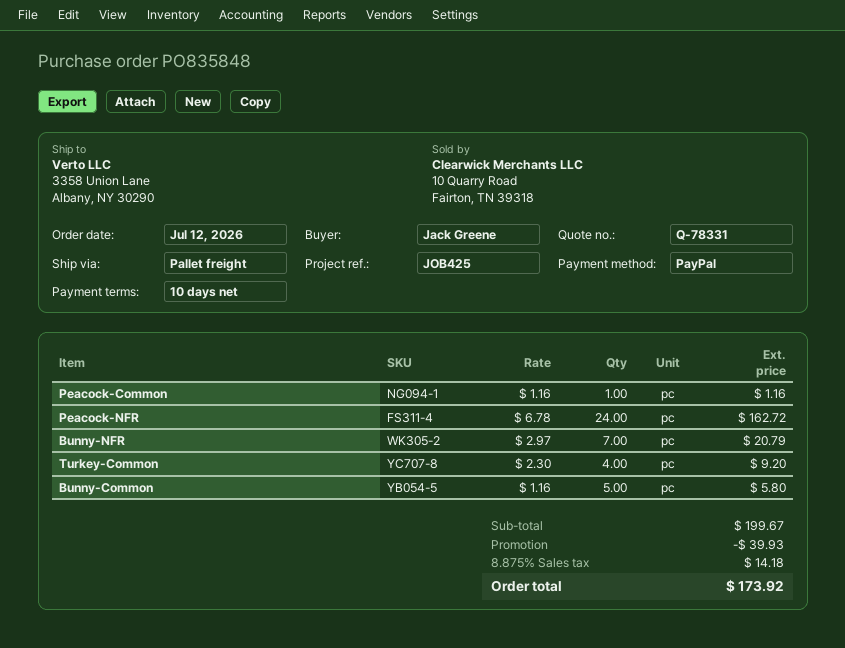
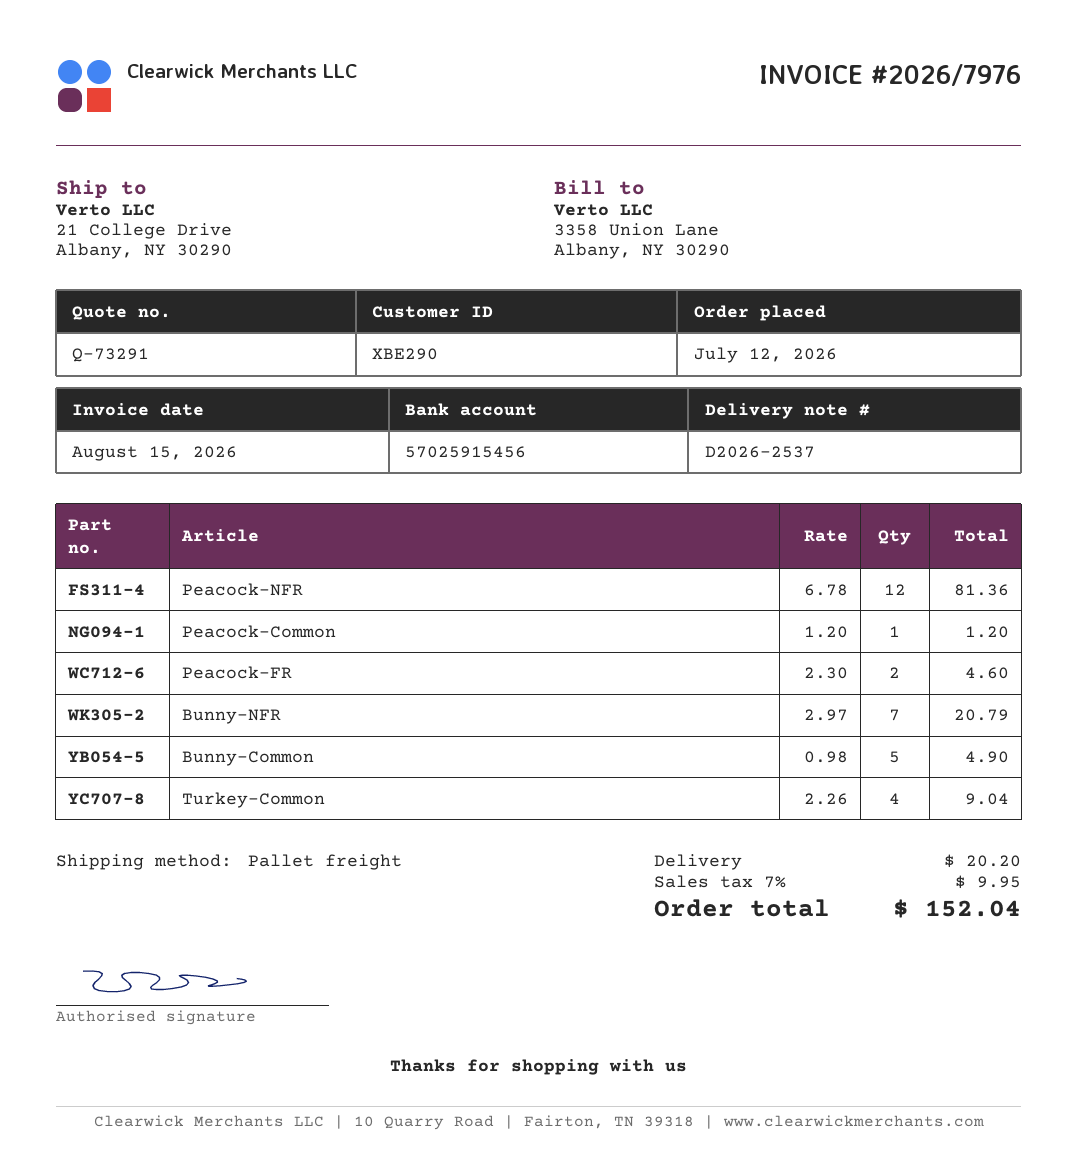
quote number: Q-78331 -> Q-73291
ship to: 3358 Union Lane, Albany, NY 30290 -> 21 College Drive, Albany, NY 30290
Peacock-Common: 1 x 1.16 = 1.16 -> 1 x 1.20 = 1.20
Peacock-NFR: 24 x 6.78 = 162.72 -> 12 x 6.78 = 81.36
Turkey-Common: 4 x 2.30 = 9.20 -> 4 x 2.26 = 9.04
Bunny-Common: 5 x 1.16 = 5.80 -> 5 x 0.98 = 4.90
Peacock-FR: none -> 2 x 2.30 = 4.60
discount: 39.93 -> none
shipping: none -> 20.20
tax: 8.875% = 14.18 -> 7% = 9.95
total: 173.92 -> 152.04

